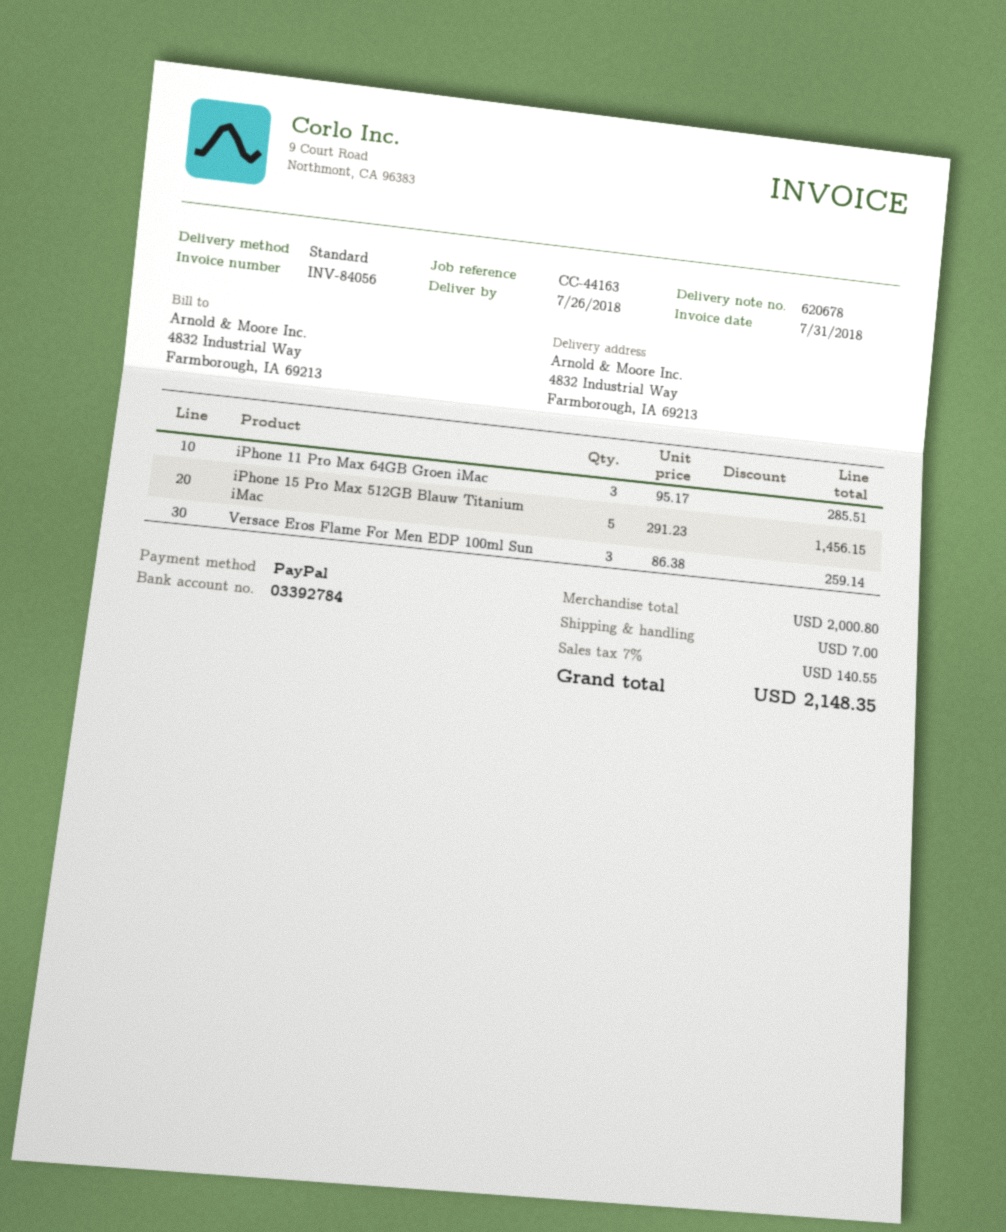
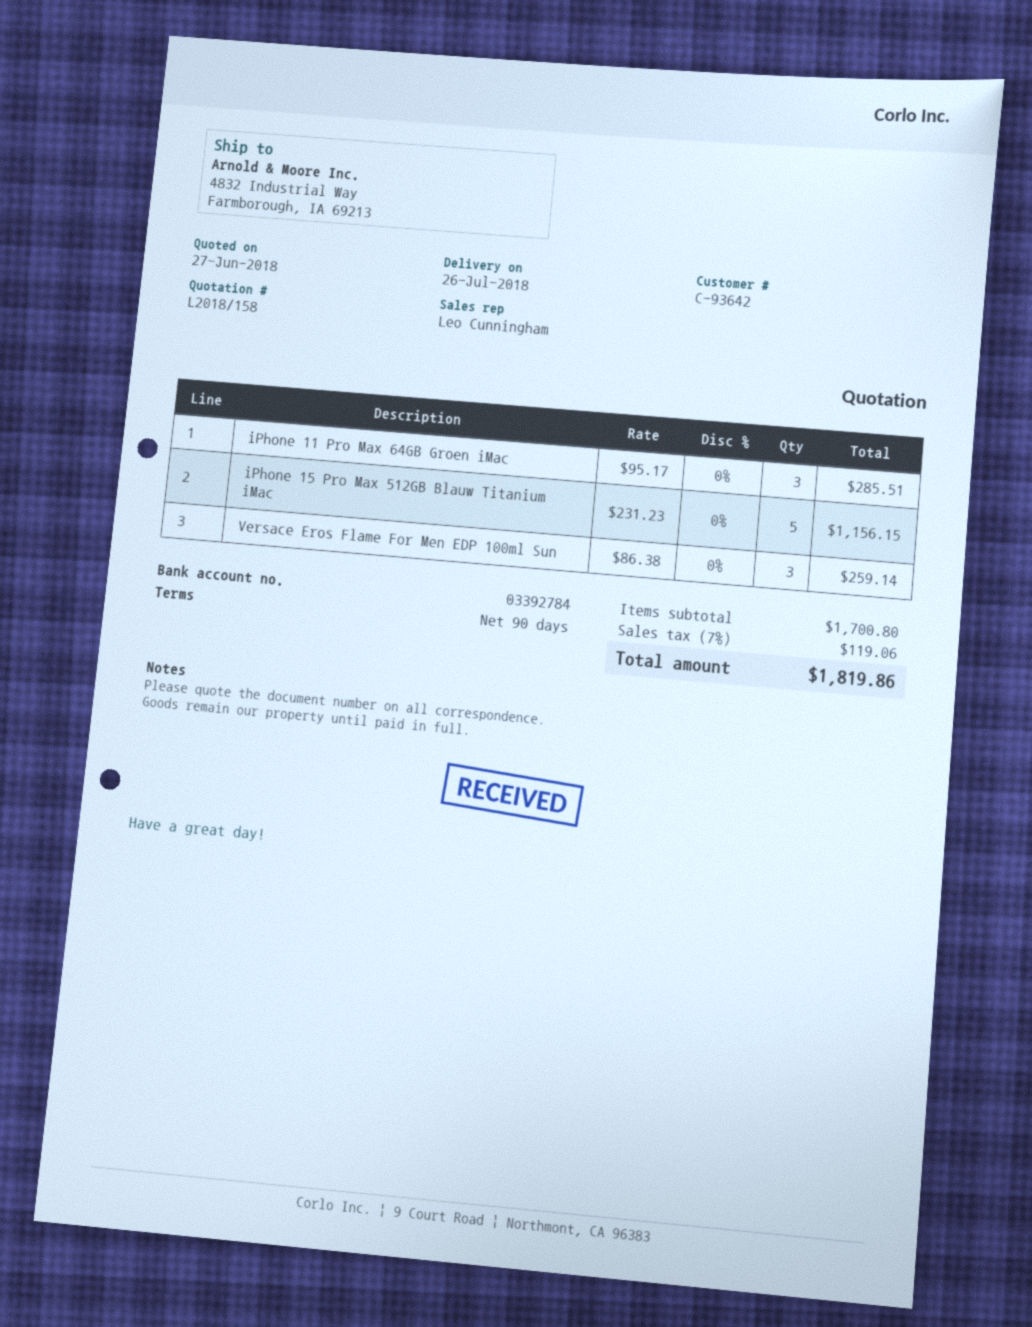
iPhone 15 Pro Max 512GB Blauw Titanium iMac: 5 x 291.23 = 1456.15 -> 5 x 231.23 = 1156.15
subtotal: 2000.80 -> 1700.80
shipping: 7.00 -> none
tax: 7% = 140.55 -> 7% = 119.06
total: 2148.35 -> 1819.86

